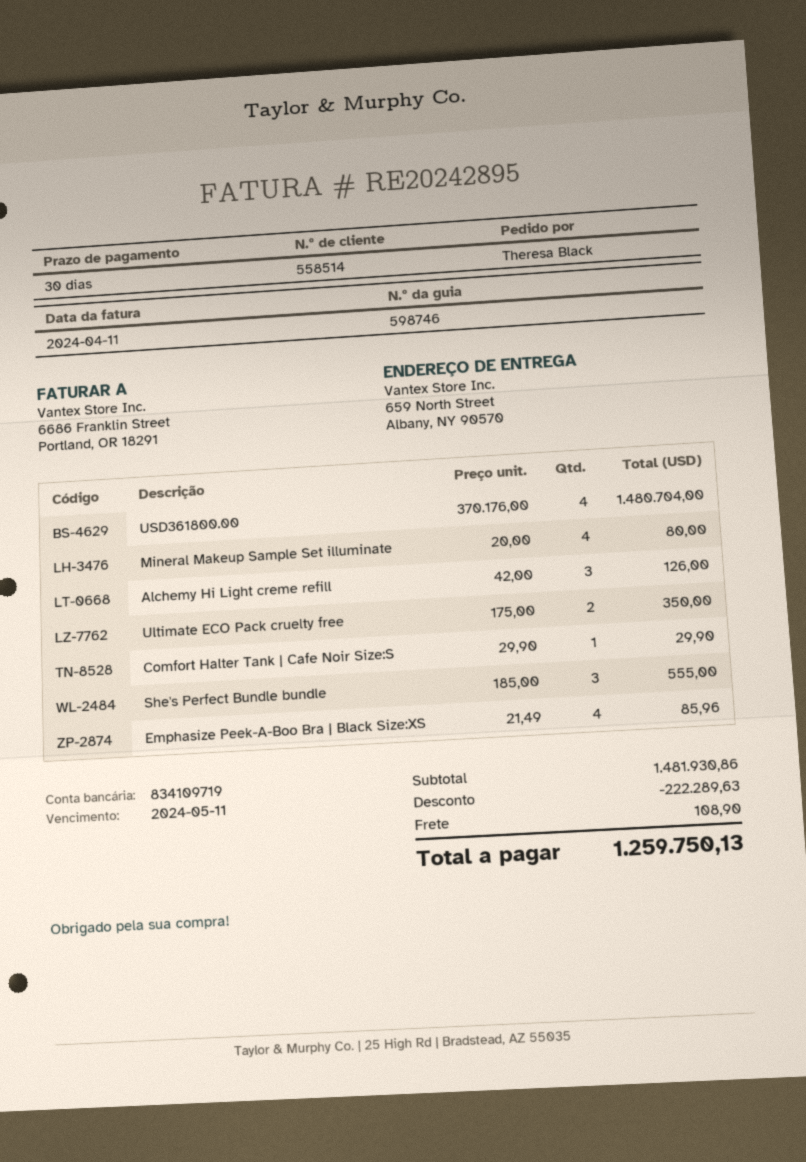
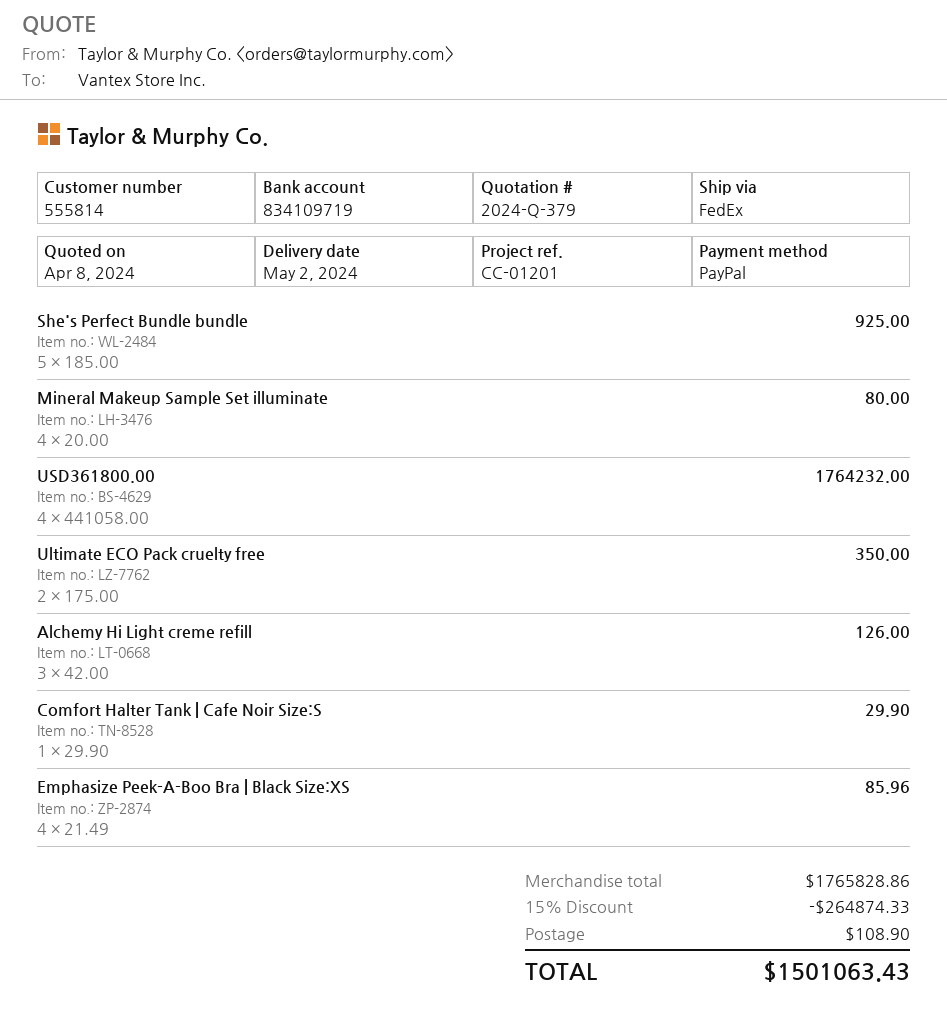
customer number: 558514 -> 555814
USD361800.00: 4 x 370176.00 = 1480704.00 -> 4 x 441058.00 = 1764232.00
She's Perfect Bundle bundle: 3 x 185.00 = 555.00 -> 5 x 185.00 = 925.00
subtotal: 1481930.86 -> 1765828.86
discount: 222289.63 -> 264874.33
total: 1259750.13 -> 1501063.43

